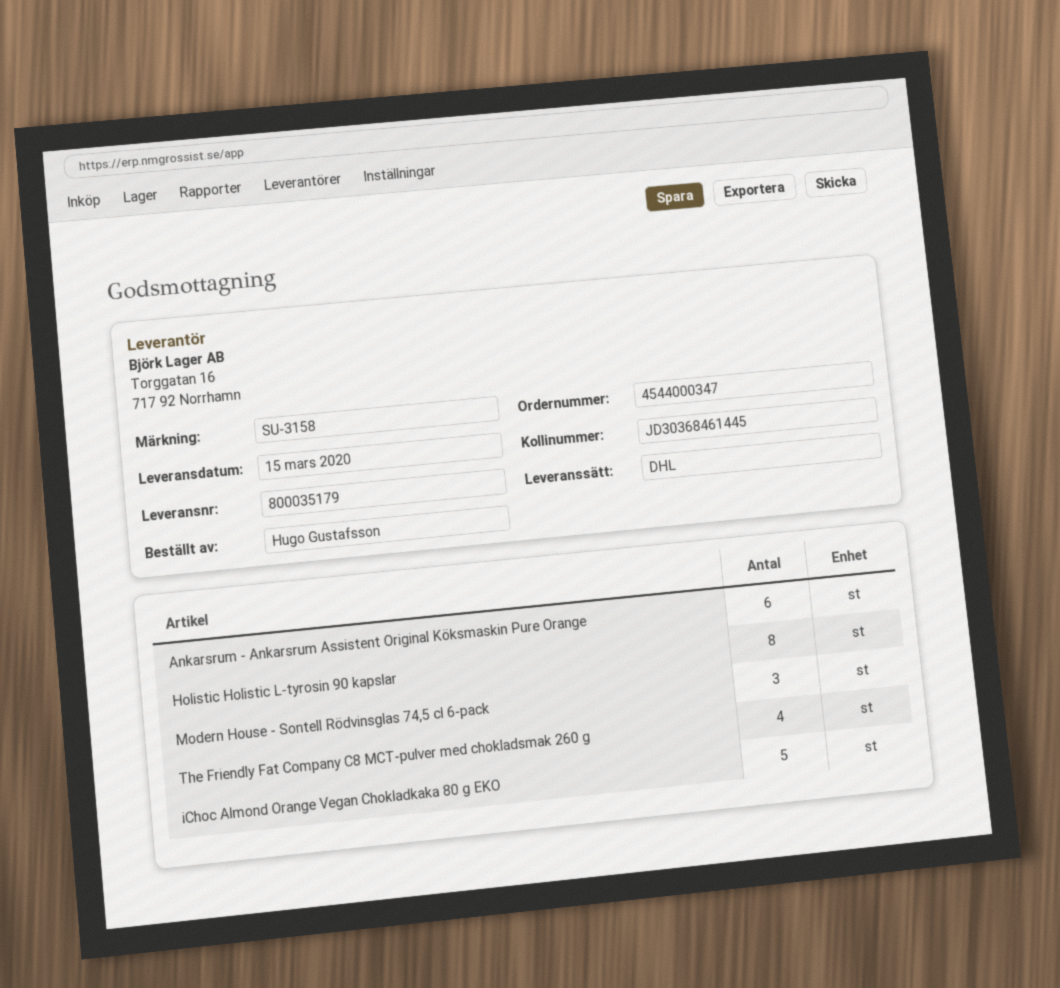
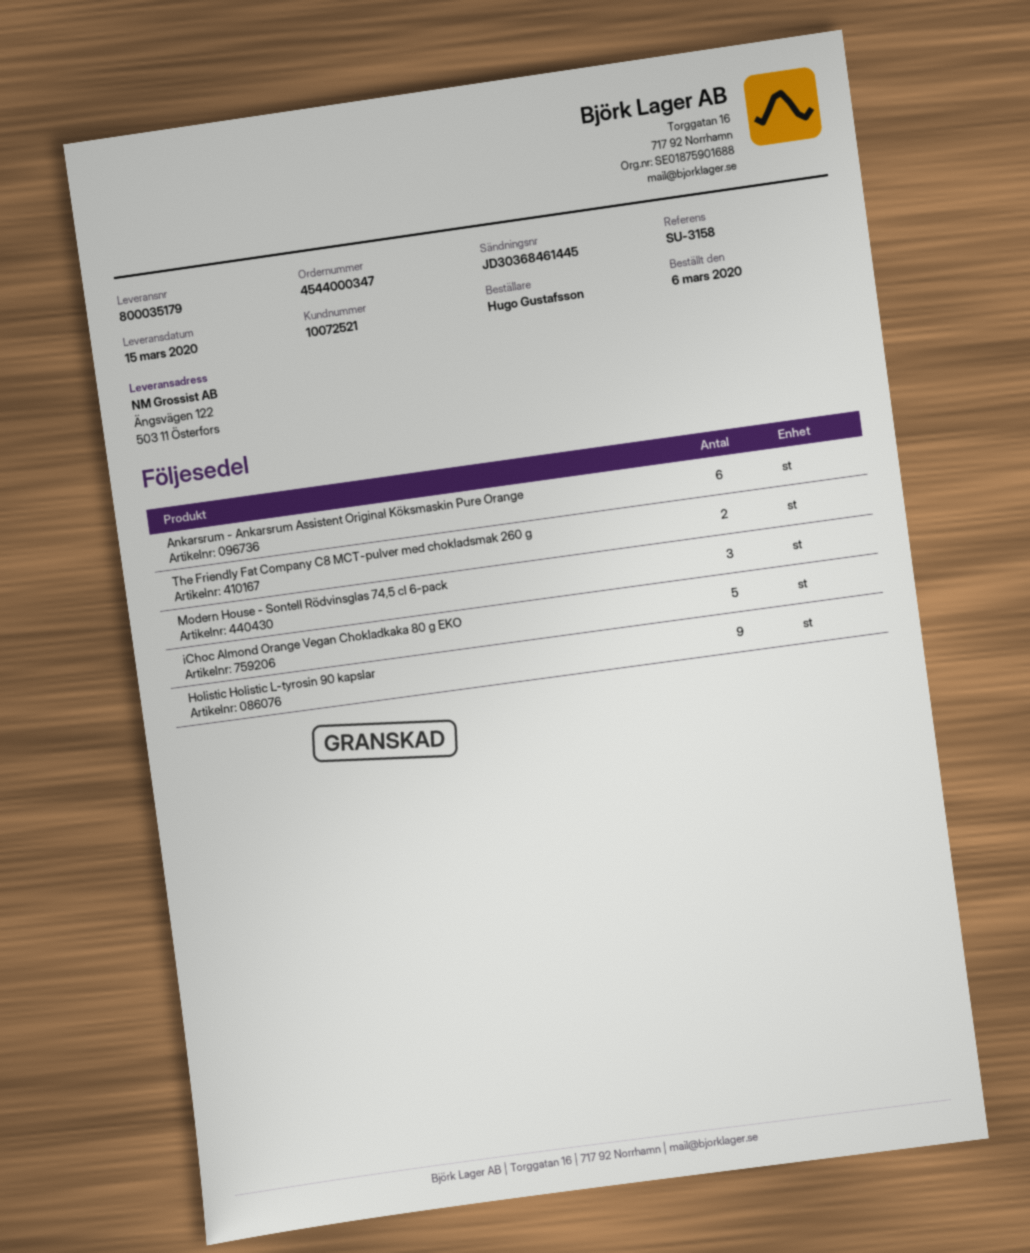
Holistic Holistic L-tyrosin 90 kapslar: 8 -> 9
The Friendly Fat Company C8 MCT-pulver med chokladsmak 260 g: 4 -> 2

